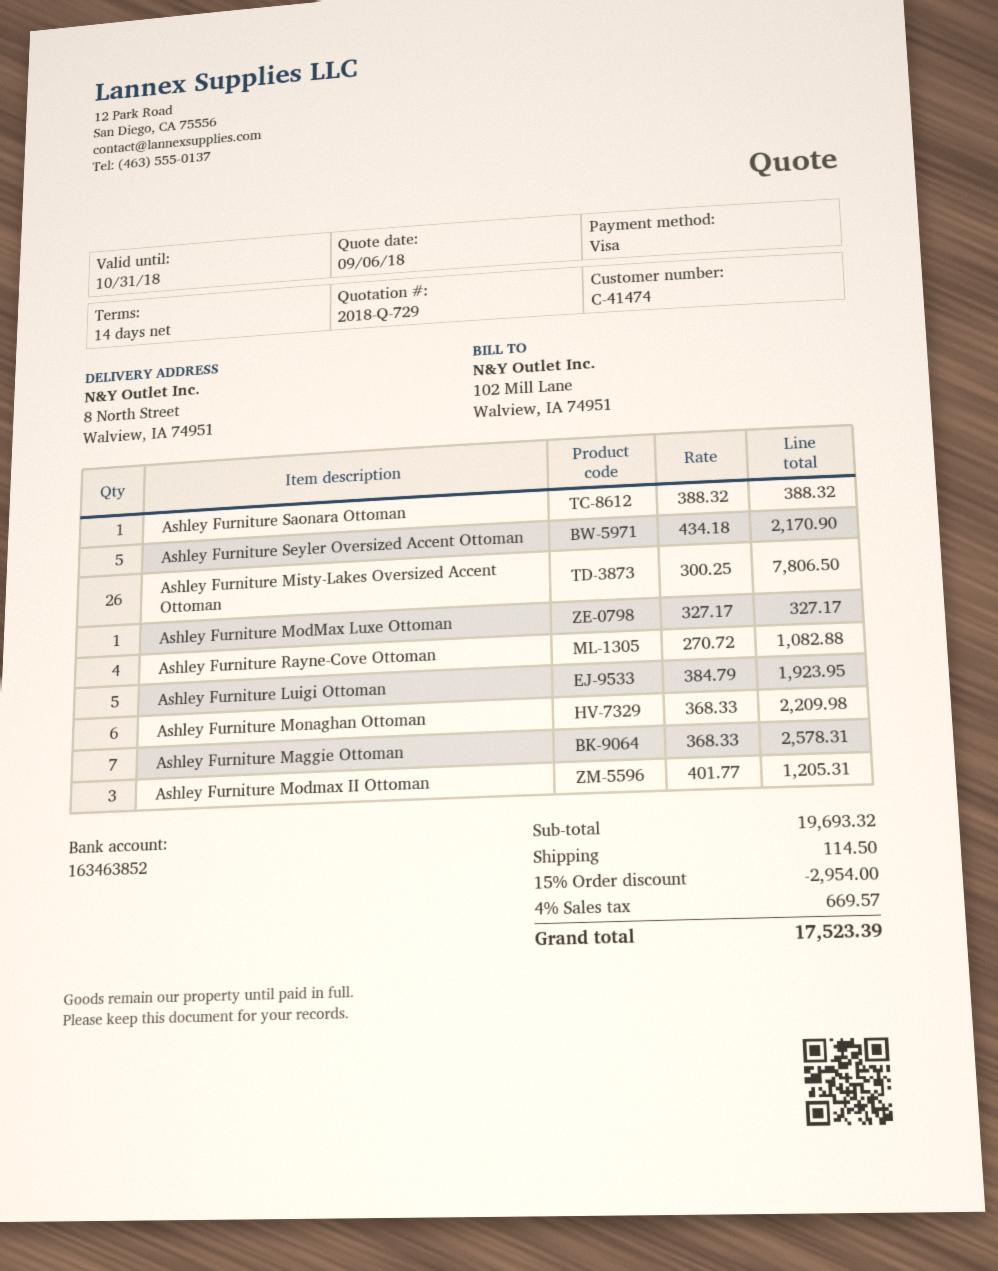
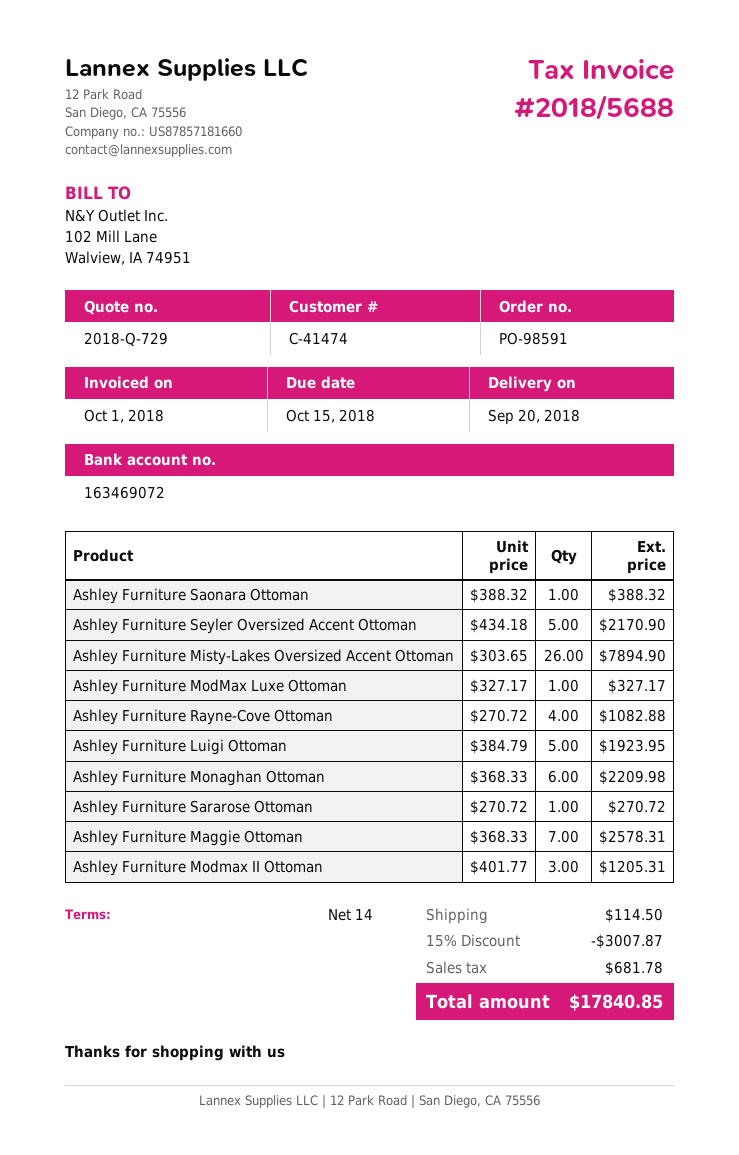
bank account: 163463852 -> 163469072
Ashley Furniture Misty-Lakes Oversized Accent Ottoman: 26 x 300.25 = 7806.50 -> 26 x 303.65 = 7894.90
Ashley Furniture Sararose Ottoman: none -> 1 x 270.72 = 270.72
discount: 15% = 2954.00 -> 15% = 3007.87
tax: 669.57 -> 681.78
total: 17523.39 -> 17840.85

